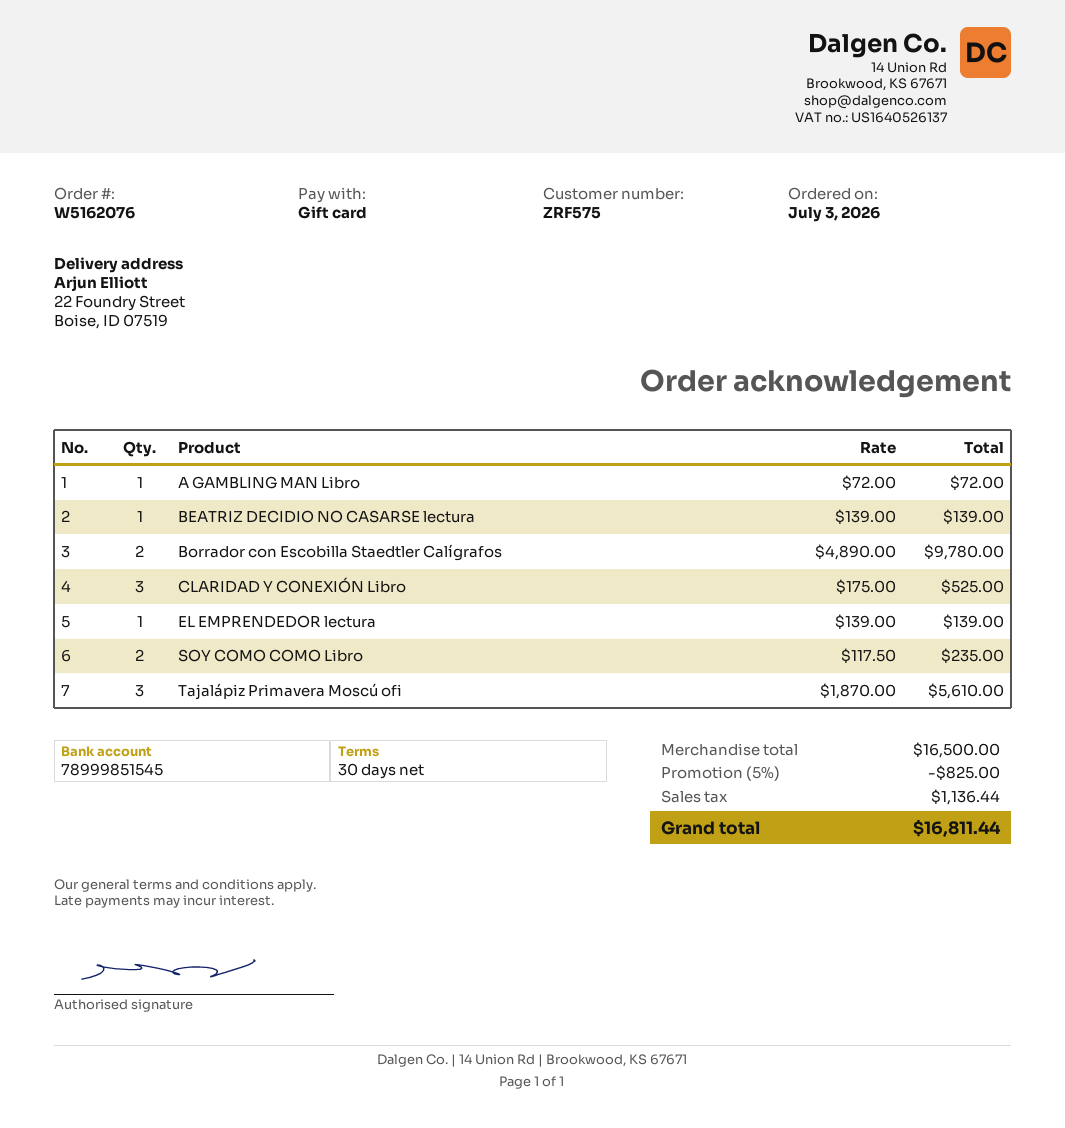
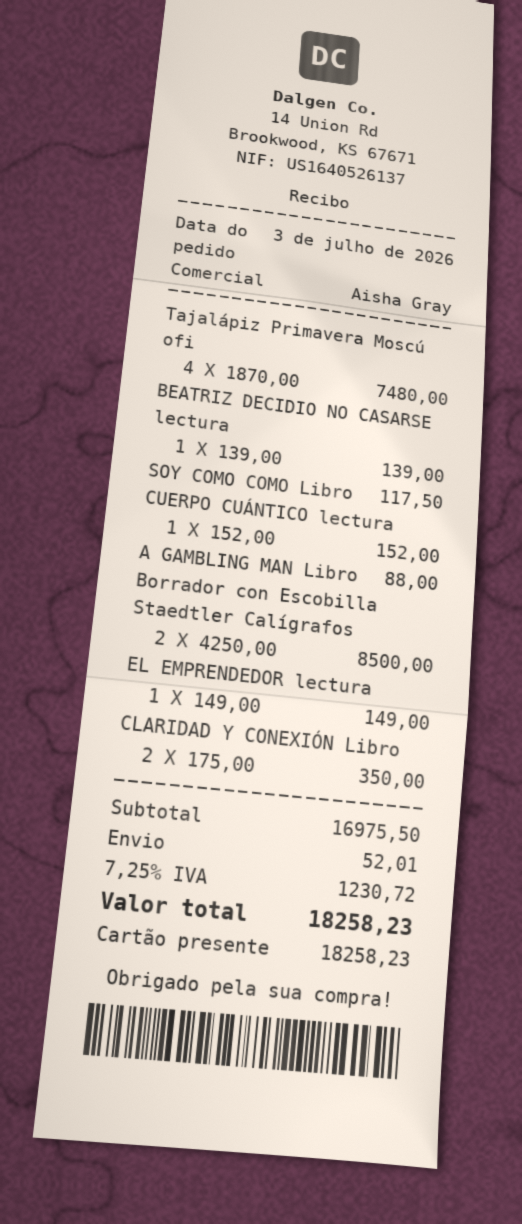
A GAMBLING MAN Libro: 1 x 72.00 = 72.00 -> 1 x 88.00 = 88.00
Borrador con Escobilla Staedtler Calígrafos: 2 x 4890.00 = 9780.00 -> 2 x 4250.00 = 8500.00
CLARIDAD Y CONEXIÓN Libro: 3 x 175.00 = 525.00 -> 2 x 175.00 = 350.00
EL EMPRENDEDOR lectura: 1 x 139.00 = 139.00 -> 1 x 149.00 = 149.00
SOY COMO COMO Libro: 2 x 117.50 = 235.00 -> 1 x 117.50 = 117.50
Tajalápiz Primavera Moscú ofi: 3 x 1870.00 = 5610.00 -> 4 x 1870.00 = 7480.00
CUERPO CUÁNTICO lectura: none -> 1 x 152.00 = 152.00
subtotal: 16500.00 -> 16975.50
discount: 5% = 825.00 -> none
shipping: none -> 52.01
tax: 1136.44 -> 1230.72
total: 16811.44 -> 18258.23

